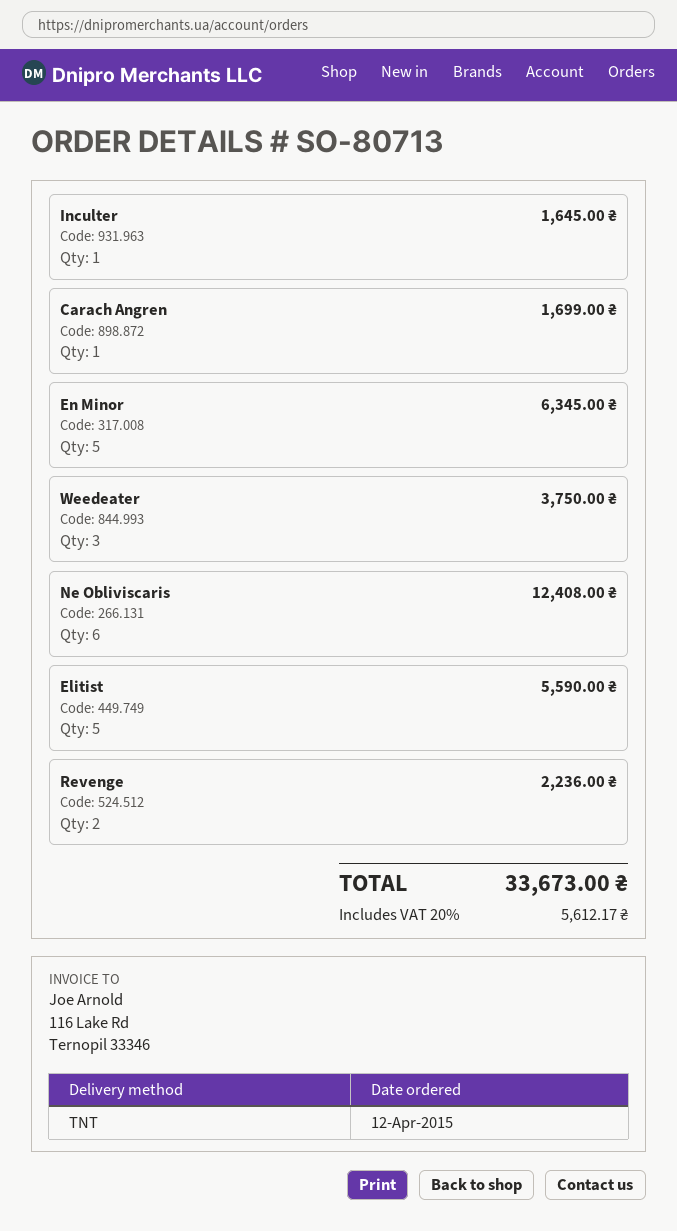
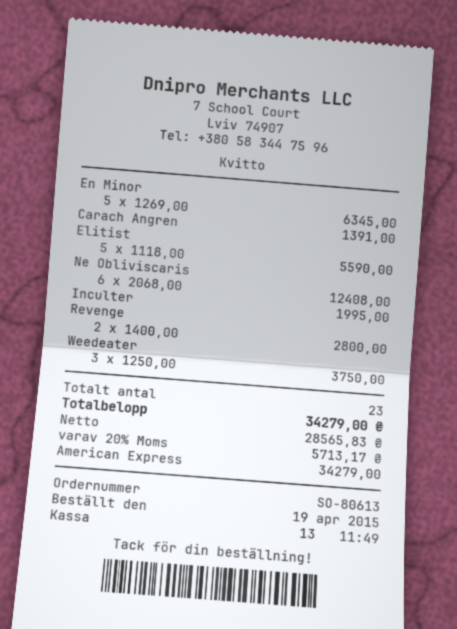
order number: SO-80713 -> SO-80613
order date: 2015-04-12 -> 2015-04-19
Inculter: 1 for 1645.00 -> 1 for 1995.00
Carach Angren: 1 for 1699.00 -> 1 for 1391.00
Revenge: 2 for 2236.00 -> 2 for 2800.00
tax: 20% = 5612.17 -> 20% = 5713.17
total: 33673.00 -> 34279.00

